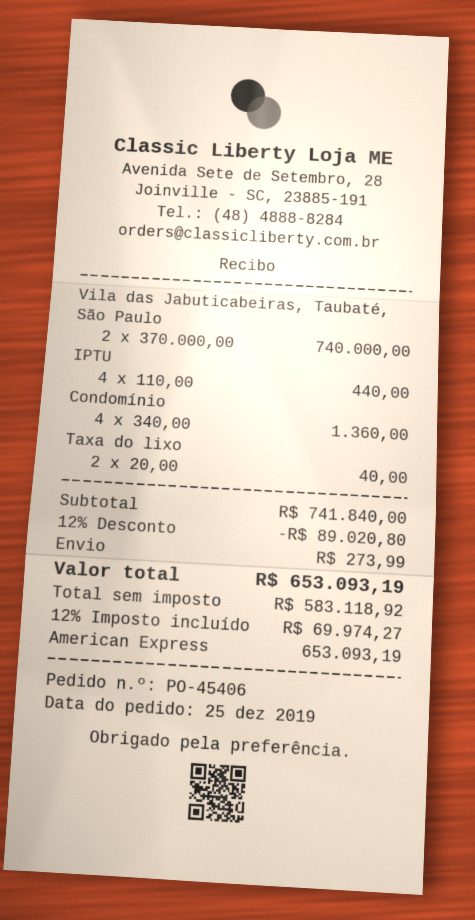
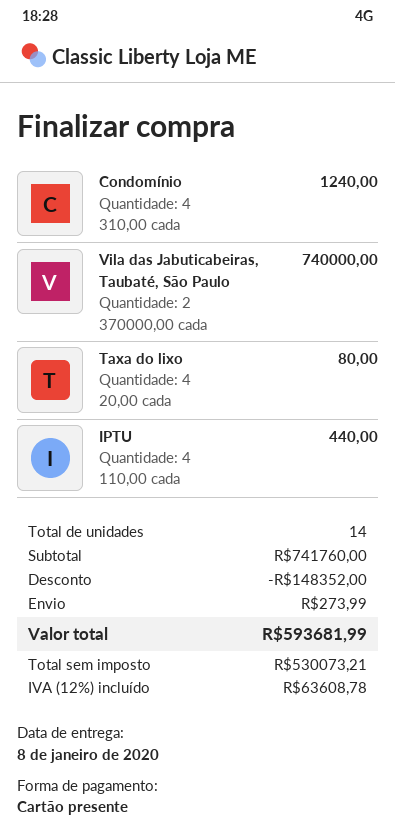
payment method: American Express -> gift card
Condomínio: 4 x 340.00 = 1360.00 -> 4 x 310.00 = 1240.00
Taxa do lixo: 2 x 20.00 = 40.00 -> 4 x 20.00 = 80.00
subtotal: 741840.00 -> 741760.00
discount: 89020.80 -> 148352.00
net: 583118.92 -> 530073.21
tax: 12% = 69974.27 -> 12% = 63608.78
total: 653093.19 -> 593681.99

